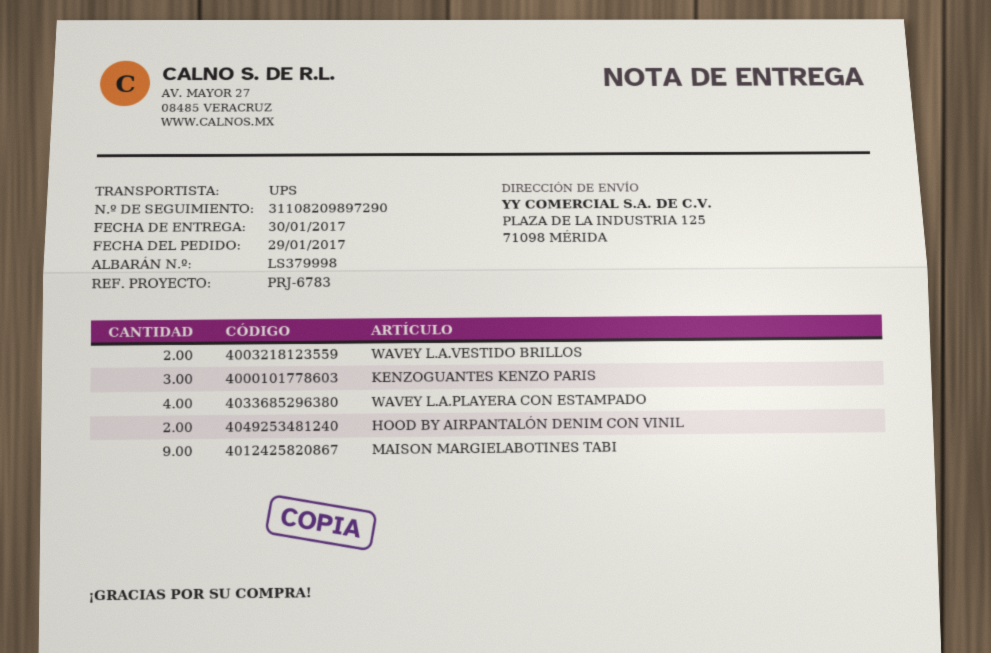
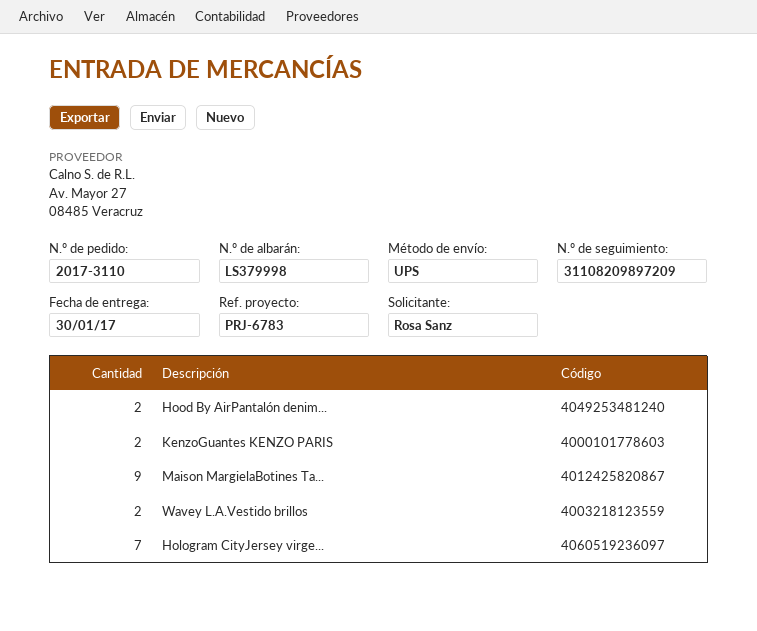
tracking number: 31108209897290 -> 31108209897209
KENZOGUANTES KENZO PARIS: 3 -> 2
WAVEY L.A.PLAYERA CON ESTAMPADO: 4 -> none
Hologram CityJersey virge...: none -> 7

